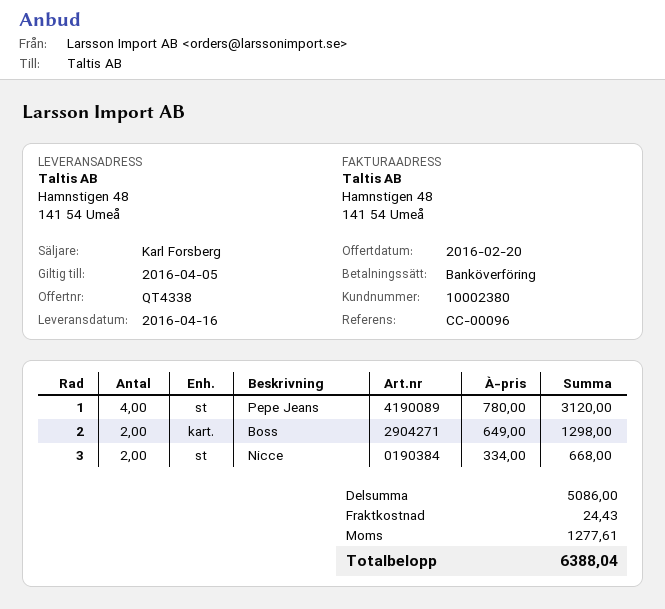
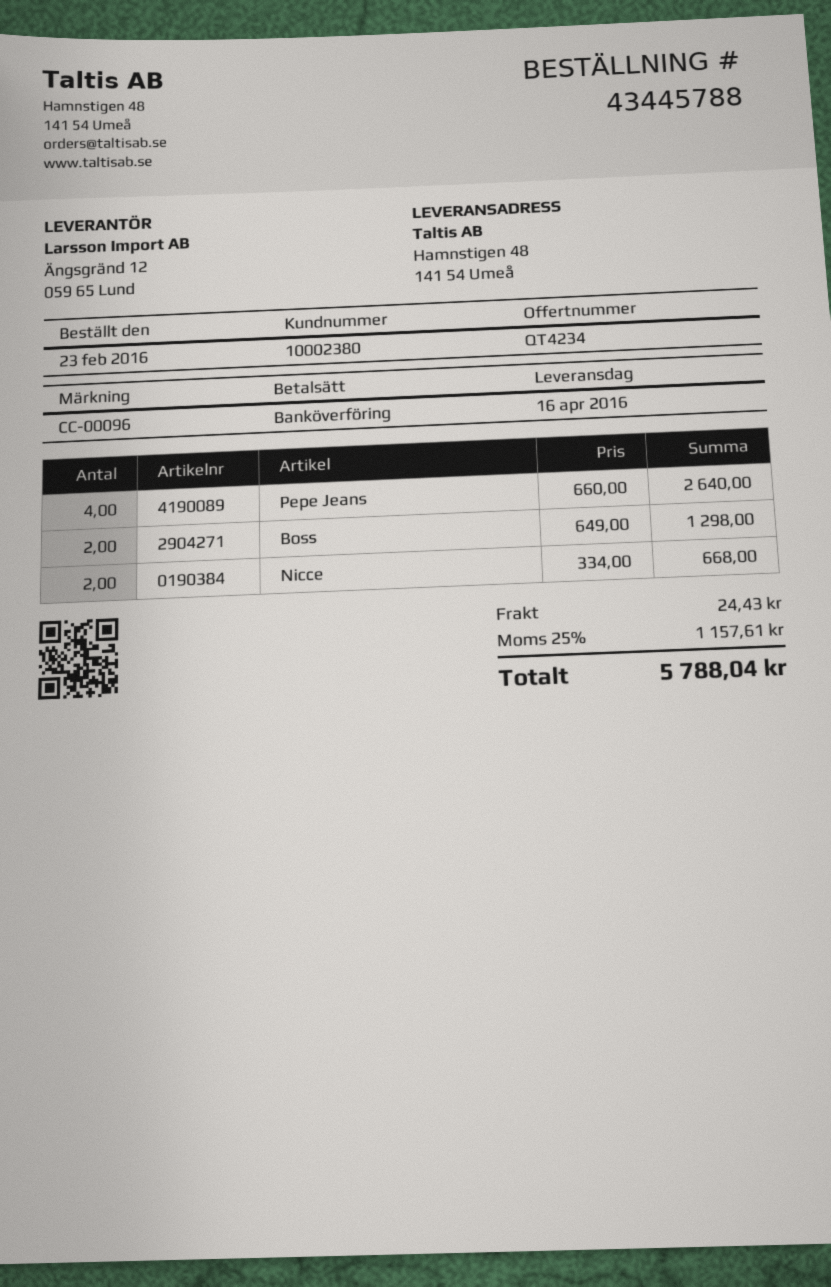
quote number: QT4338 -> QT4234
Pepe Jeans: 4 x 780.00 = 3120.00 -> 4 x 660.00 = 2640.00
tax: 1277.61 -> 1157.61
total: 6388.04 -> 5788.04

